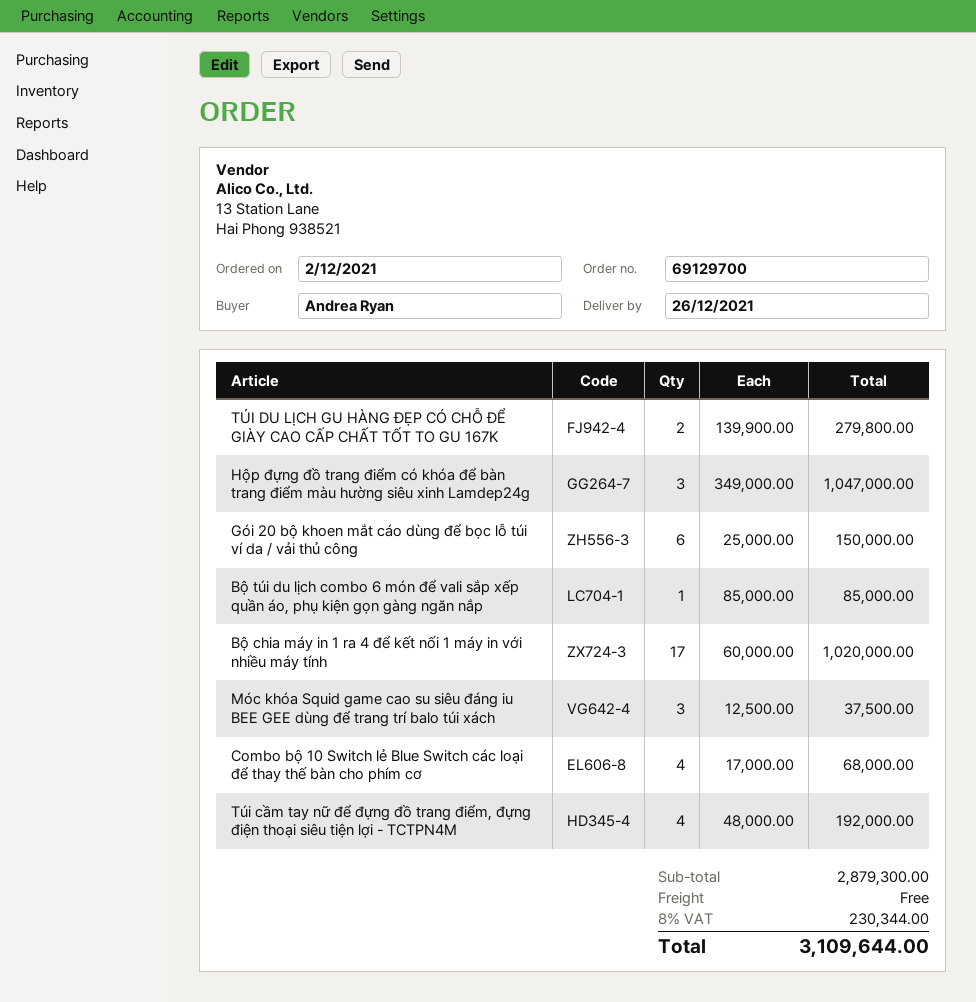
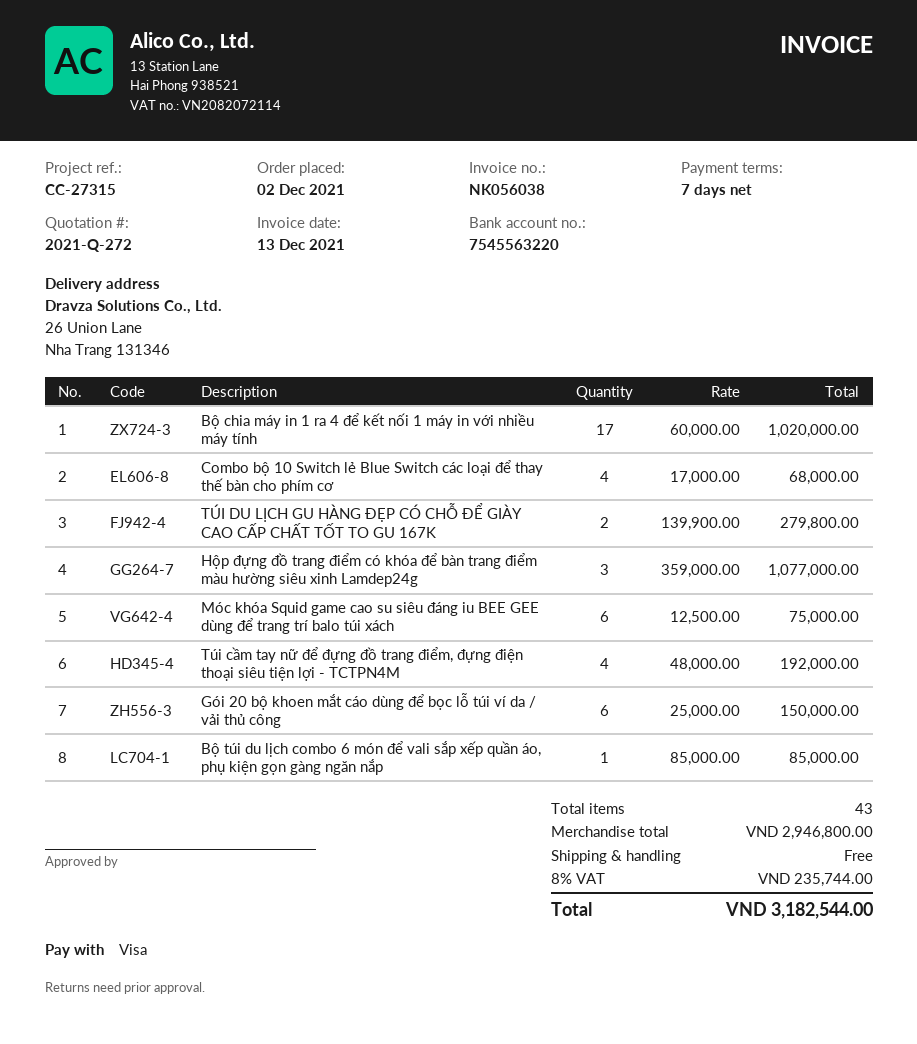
Hộp đựng đồ trang điểm có khóa để bàn trang điểm màu hường siêu xinh Lamdep24g: 3 x 349000.00 = 1047000.00 -> 3 x 359000.00 = 1077000.00
Móc khóa Squid game cao su siêu đáng iu BEE GEE dùng để trang trí balo túi xách: 3 x 12500.00 = 37500.00 -> 6 x 12500.00 = 75000.00
subtotal: 2879300.00 -> 2946800.00
tax: 8% = 230344.00 -> 8% = 235744.00
total: 3109644.00 -> 3182544.00

